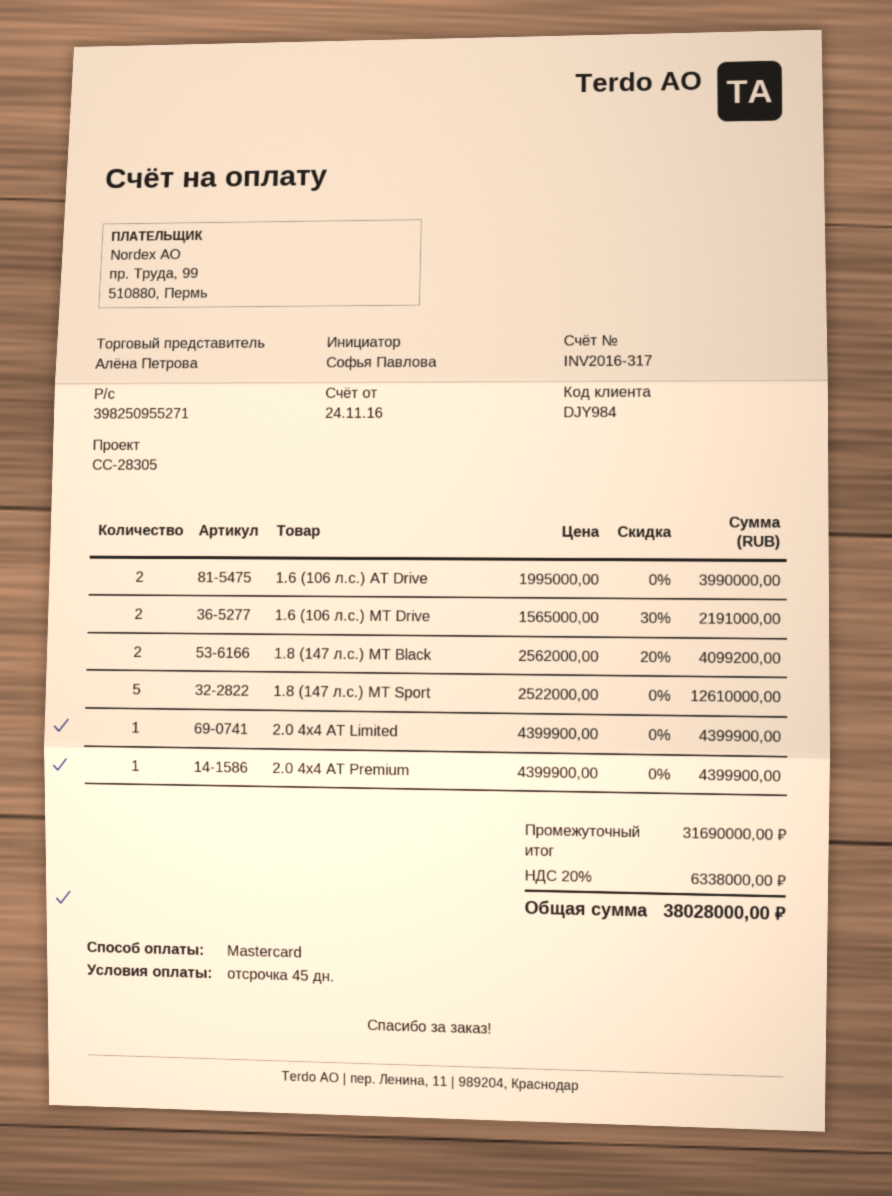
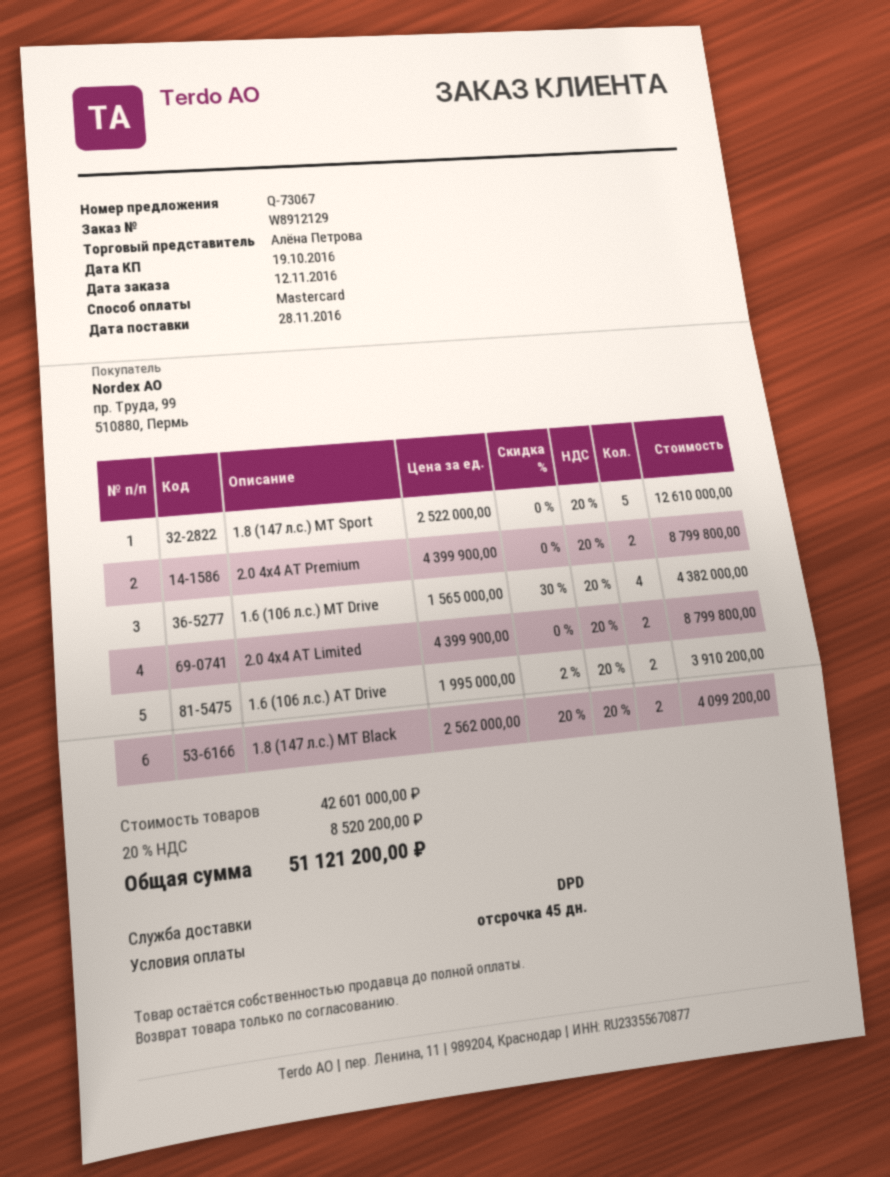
1.6 (106 л.с.) AT Drive: 2 x 1995000.00 = 3990000.00 -> 2 x 1995000.00 - 2% = 3910200.00
1.6 (106 л.с.) MT Drive: 2 x 1565000.00 - 30% = 2191000.00 -> 4 x 1565000.00 - 30% = 4382000.00
2.0 4x4 AT Limited: 1 x 4399900.00 = 4399900.00 -> 2 x 4399900.00 = 8799800.00
2.0 4x4 AT Premium: 1 x 4399900.00 = 4399900.00 -> 2 x 4399900.00 = 8799800.00
subtotal: 31690000.00 -> 42601000.00
tax: 20% = 6338000.00 -> 20% = 8520200.00
total: 38028000.00 -> 51121200.00

